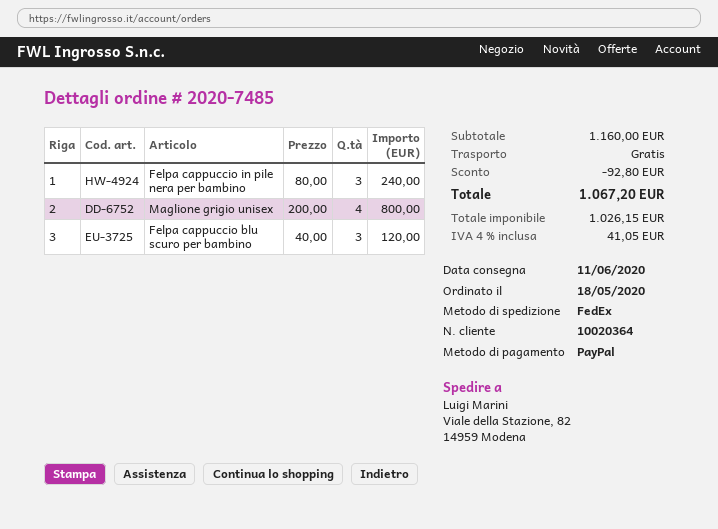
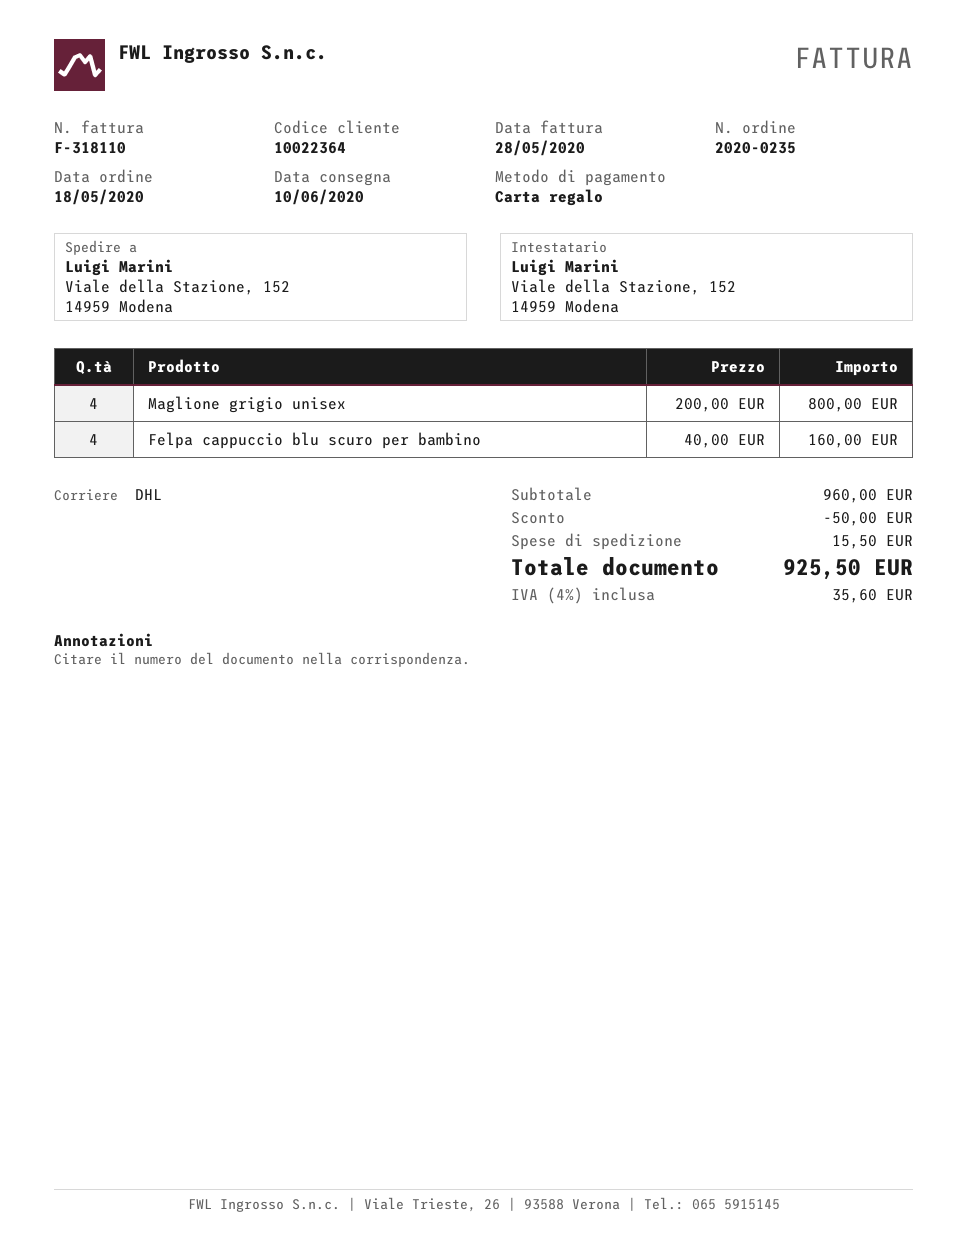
order number: 2020-7485 -> 2020-0235
delivery date: 2020-06-11 -> 2020-06-10
customer number: 10020364 -> 10022364
payment method: PayPal -> gift card
shipping method: FedEx -> DHL
ship to: Viale della Stazione, 82, 14959 Modena -> Viale della Stazione, 152, 14959 Modena
Felpa cappuccio in pile nera per bambino: 3 x 80.00 = 240.00 -> none
Felpa cappuccio blu scuro per bambino: 3 x 40.00 = 120.00 -> 4 x 40.00 = 160.00
subtotal: 1160.00 -> 960.00
discount: 92.80 -> 50.00
shipping: 0.00 -> 15.50
tax: 4% = 41.05 -> 4% = 35.60
total: 1067.20 -> 925.50

